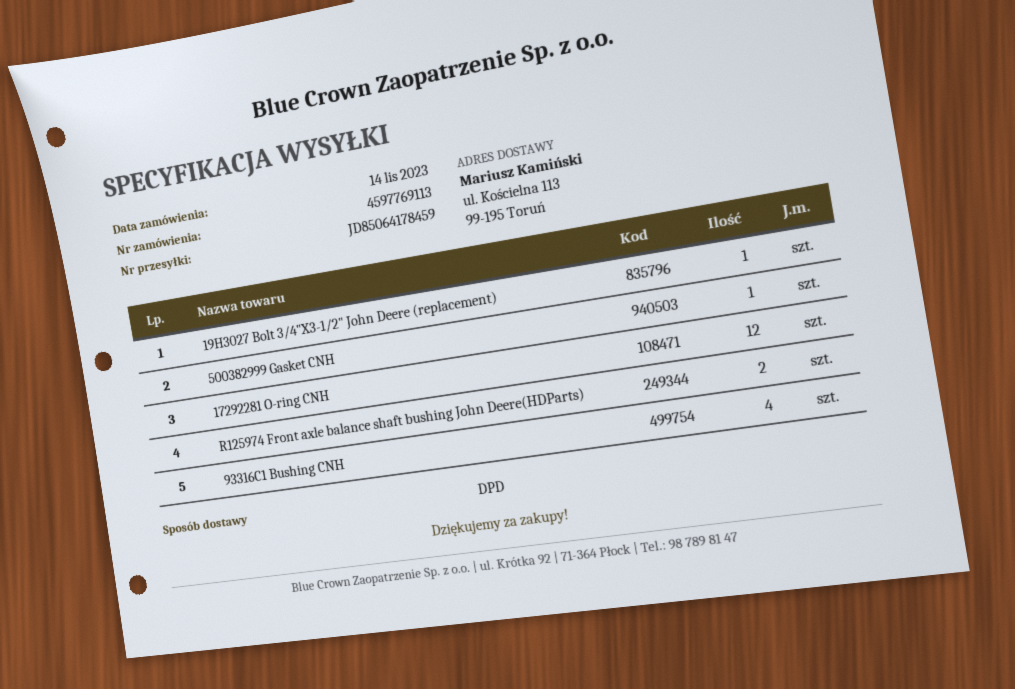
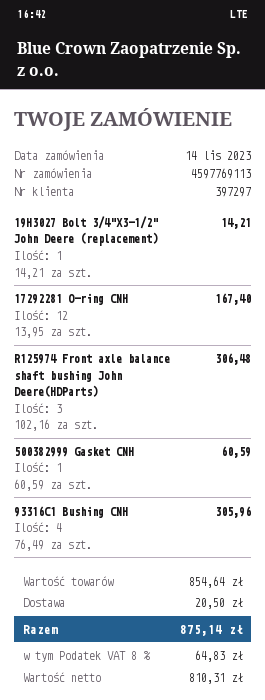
R125974 Front axle balance shaft bushing John Deere(HDParts): 2 -> 3

